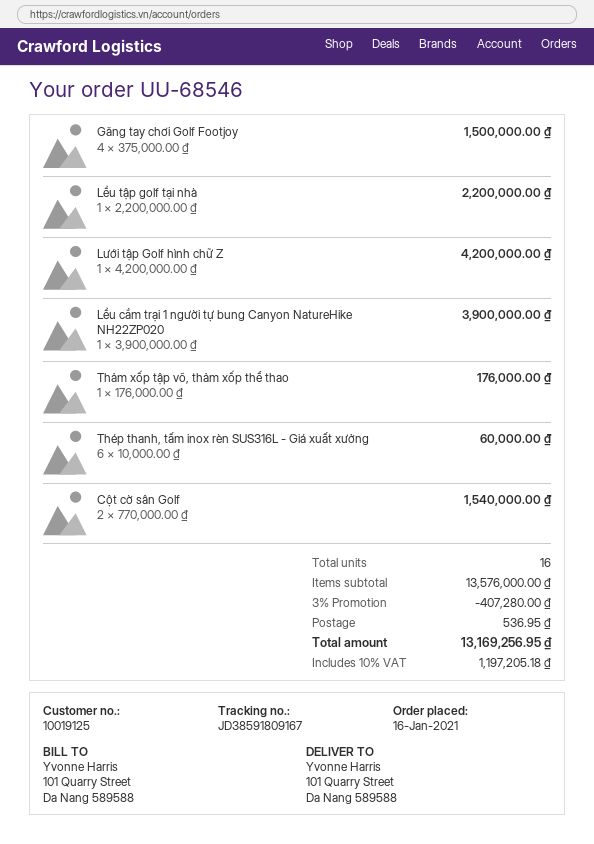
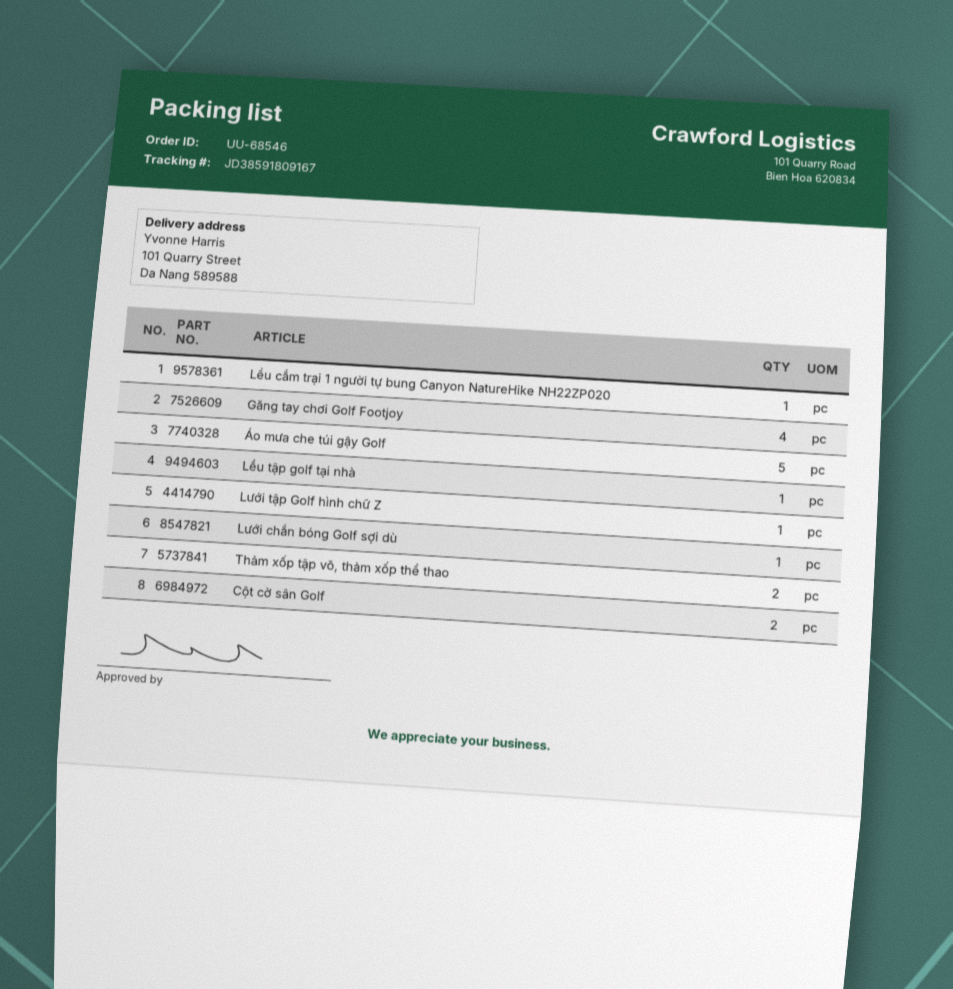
Thảm xốp tập võ, thảm xốp thể thao: 1 -> 2
Thép thanh, tấm inox rèn SUS316L - Giá xuất xưởng: 6 -> none
Áo mưa che túi gậy Golf: none -> 5
Lưới chắn bóng Golf sợi dù: none -> 1

